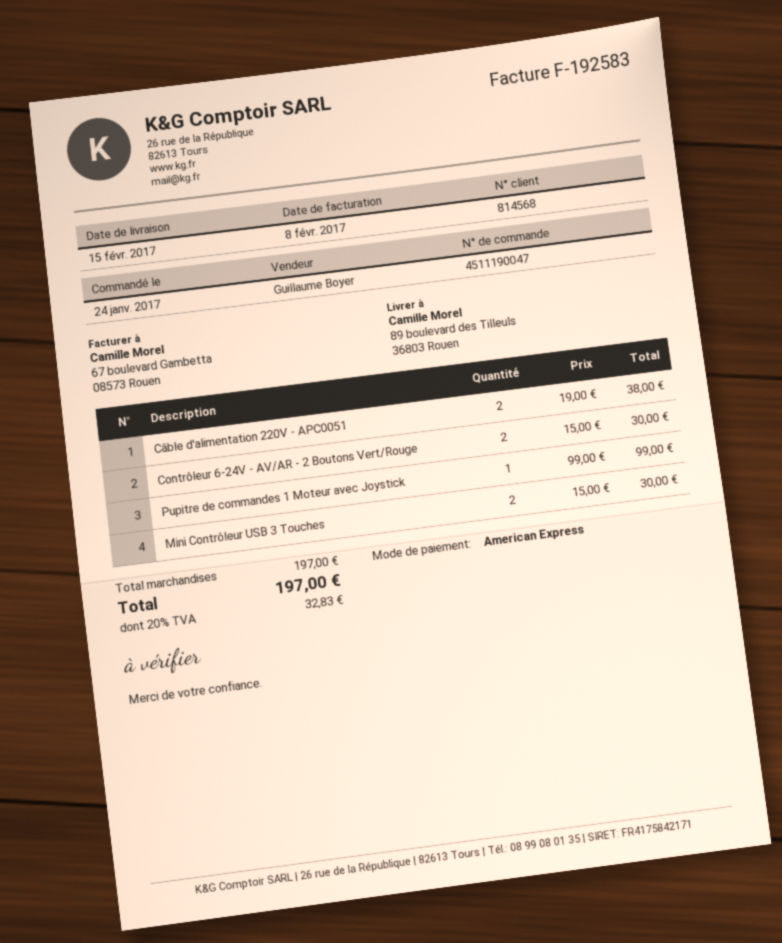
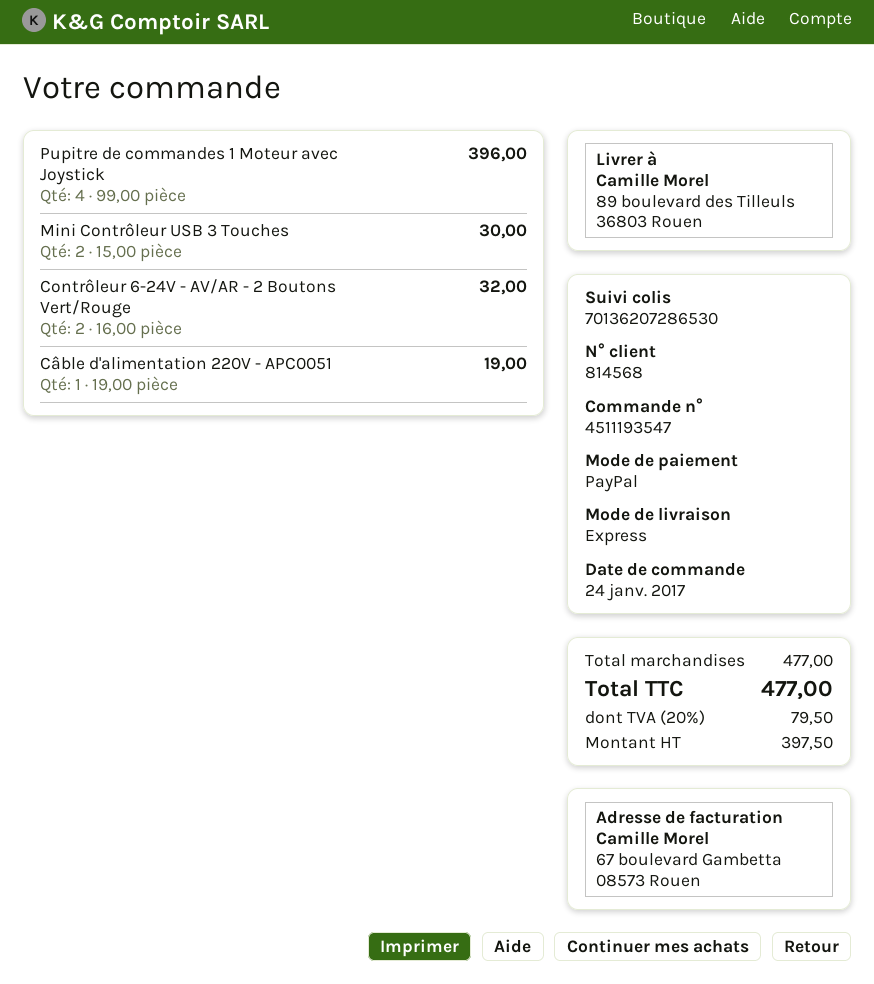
order number: 4511190047 -> 4511193547
payment method: American Express -> PayPal
Câble d'alimentation 220V - APC0051: 2 x 19.00 = 38.00 -> 1 x 19.00 = 19.00
Contrôleur 6-24V - AV/AR - 2 Boutons Vert/Rouge: 2 x 15.00 = 30.00 -> 2 x 16.00 = 32.00
Pupitre de commandes 1 Moteur avec Joystick: 1 x 99.00 = 99.00 -> 4 x 99.00 = 396.00
subtotal: 197.00 -> 477.00
tax: 20% = 32.83 -> 20% = 79.50
total: 197.00 -> 477.00

